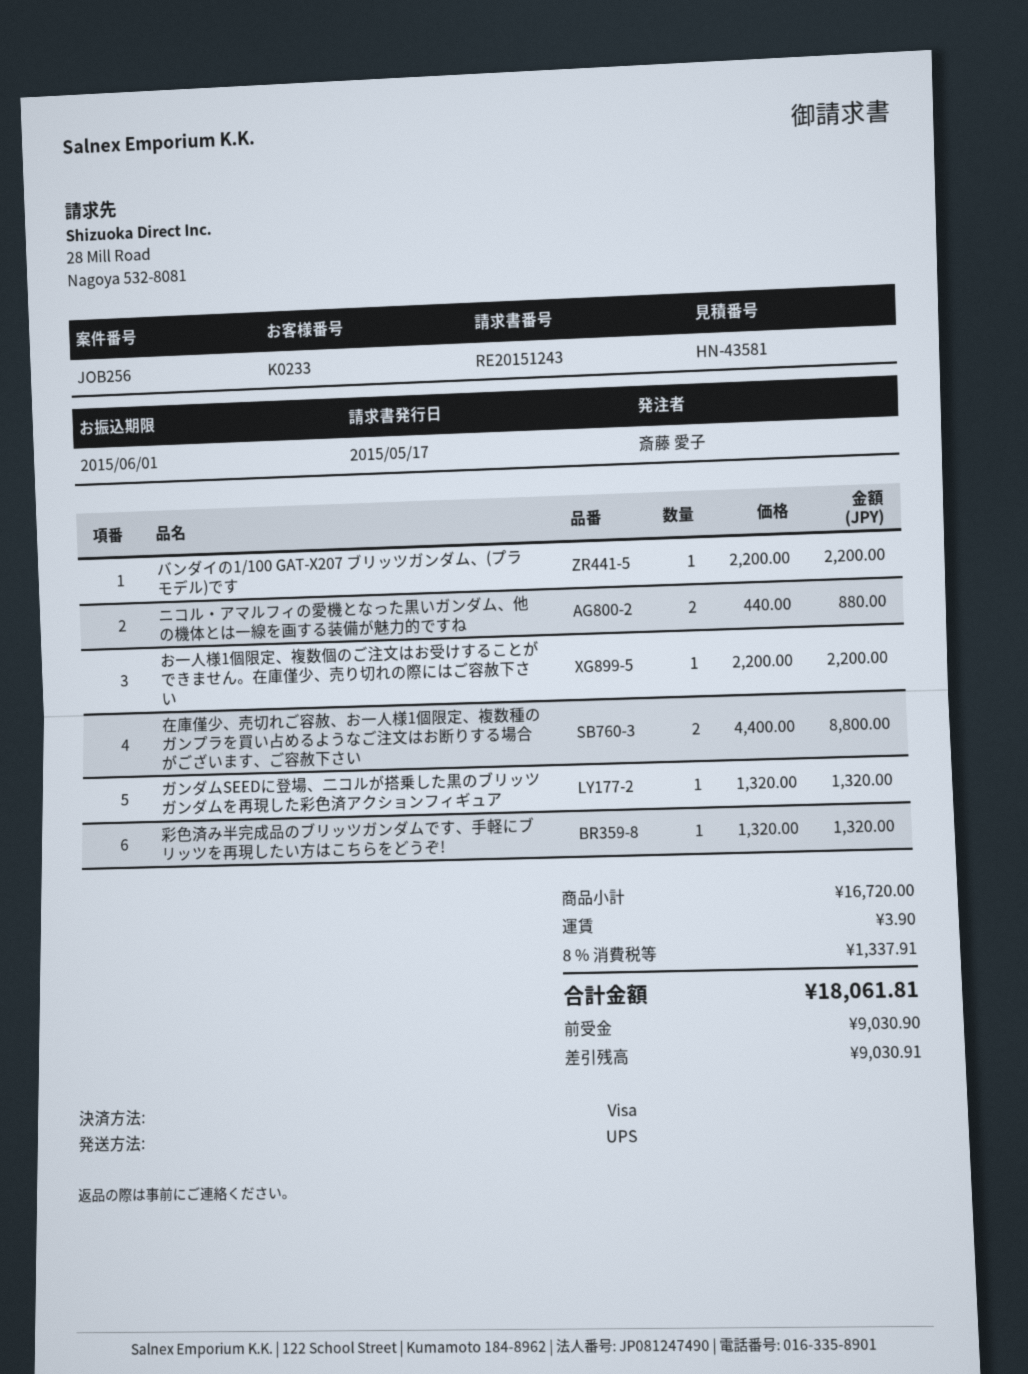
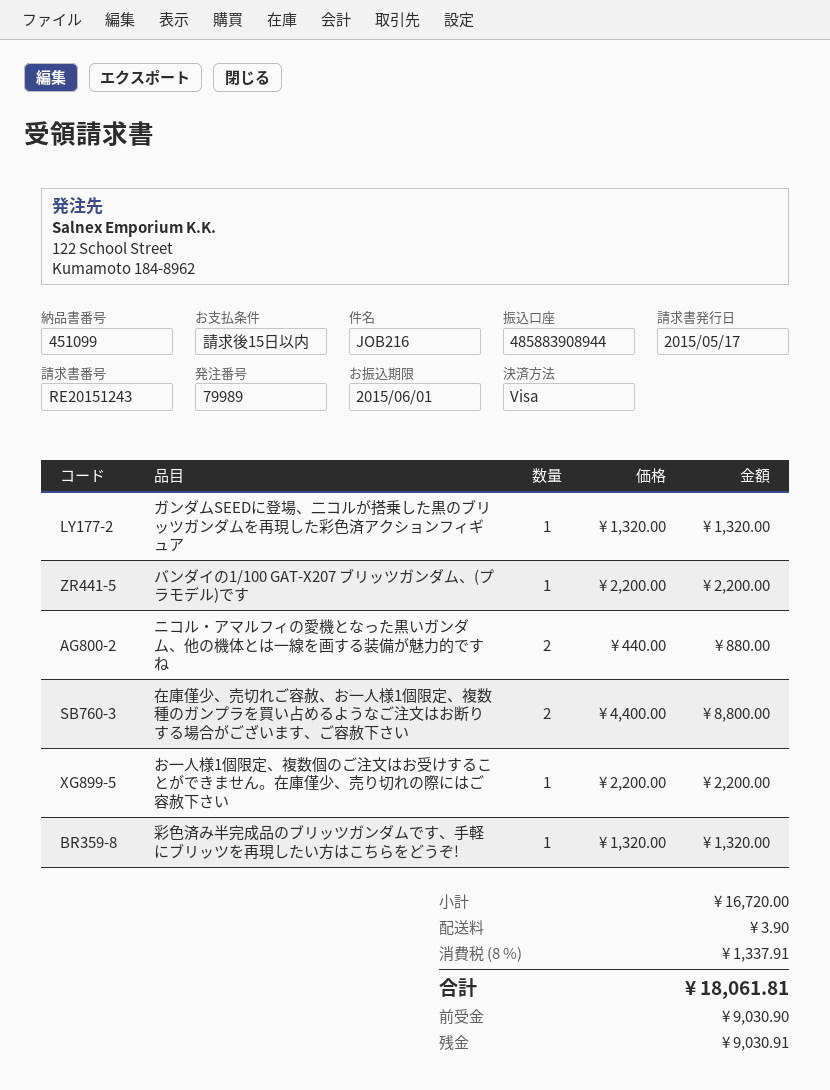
reference: JOB256 -> JOB216

